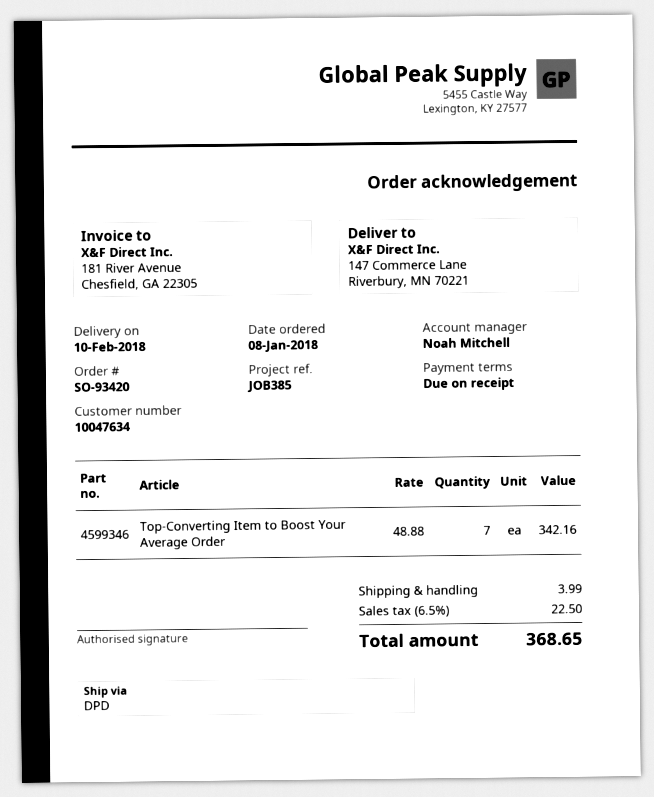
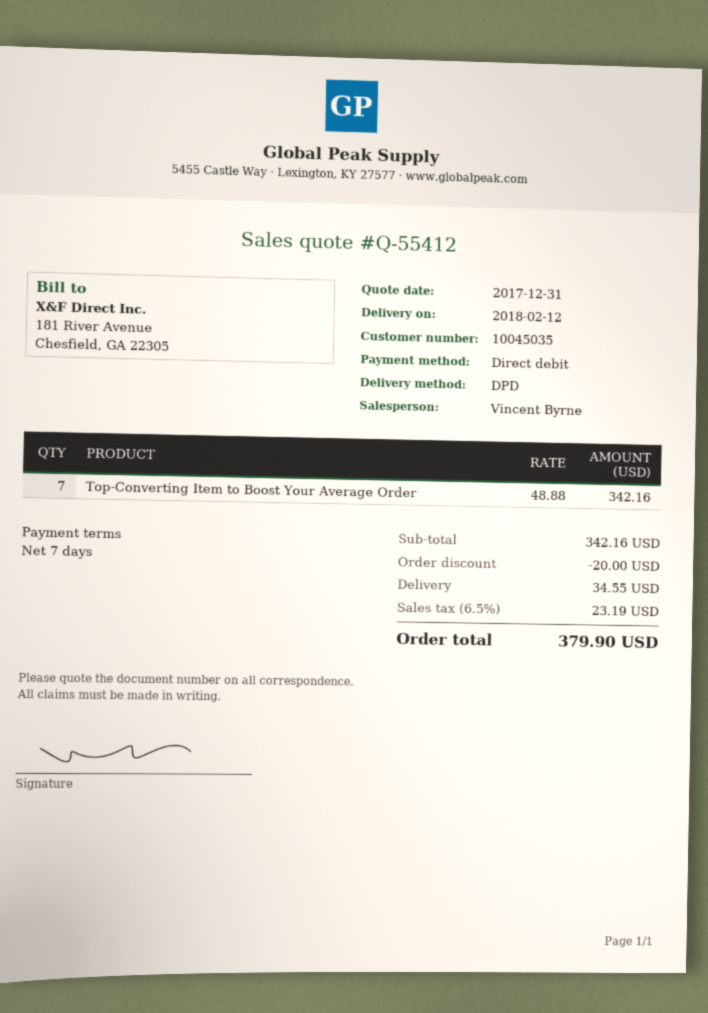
delivery date: 2018-02-10 -> 2018-02-12
payment terms: on receipt -> 7 days
customer number: 10047634 -> 10045035
sales rep: Noah Mitchell -> Vincent Byrne
discount: none -> 20.00
shipping: 3.99 -> 34.55
tax: 6.5% = 22.50 -> 6.5% = 23.19
total: 368.65 -> 379.90

